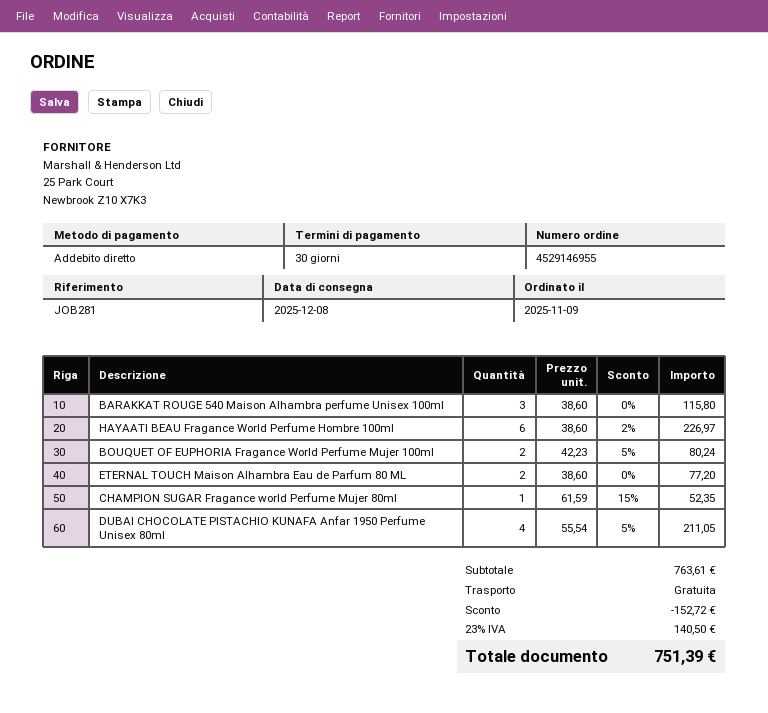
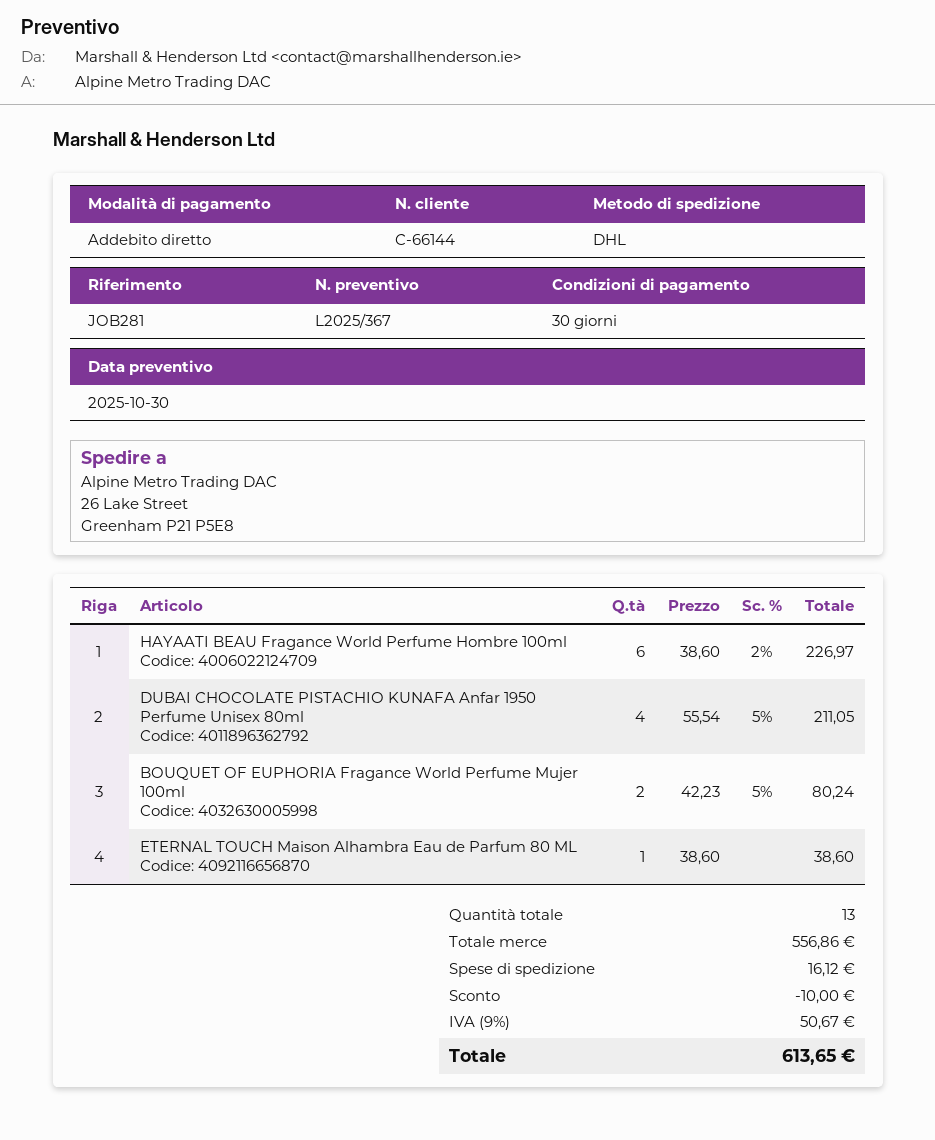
BARAKKAT ROUGE 540 Maison Alhambra perfume Unisex 100ml: 3 x 38.60 = 115.80 -> none
ETERNAL TOUCH Maison Alhambra Eau de Parfum 80 ML: 2 x 38.60 = 77.20 -> 1 x 38.60 = 38.60
CHAMPION SUGAR Fragance world Perfume Mujer 80ml: 1 x 61.59 - 15% = 52.35 -> none
subtotal: 763.61 -> 556.86
discount: 152.72 -> 10.00
shipping: 0.00 -> 16.12
tax: 23% = 140.50 -> 9% = 50.67
total: 751.39 -> 613.65

